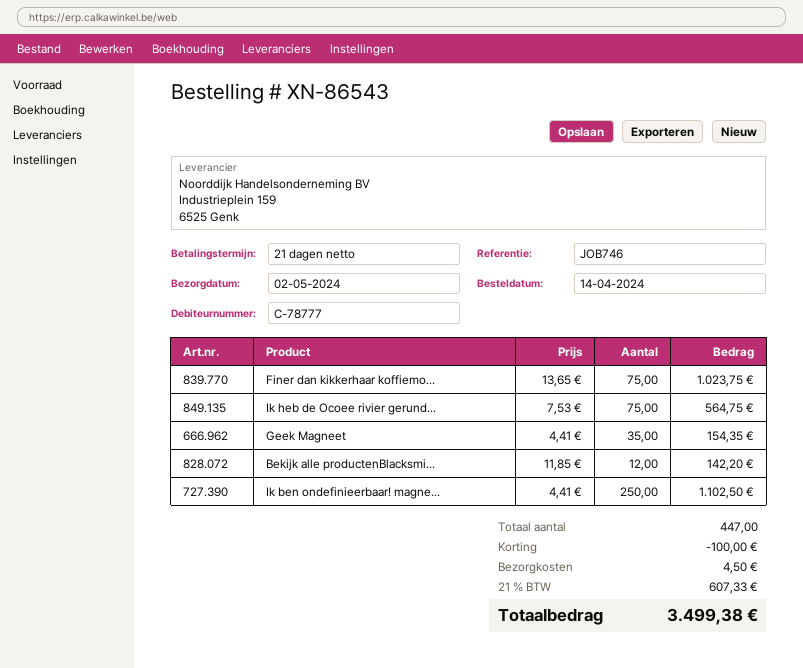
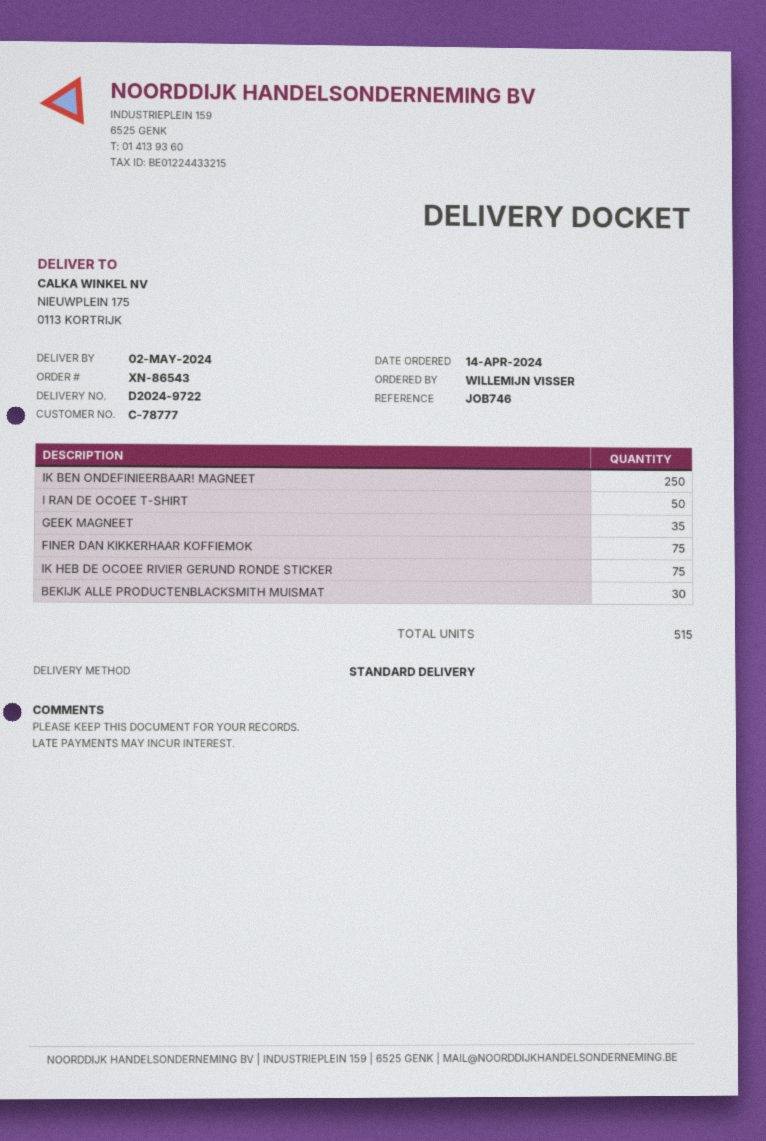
Bekijk alle productenBlacksmi...: 12 -> 30
I RAN DE OCOEE T-SHIRT: none -> 50
total quantity: 447 -> 515

